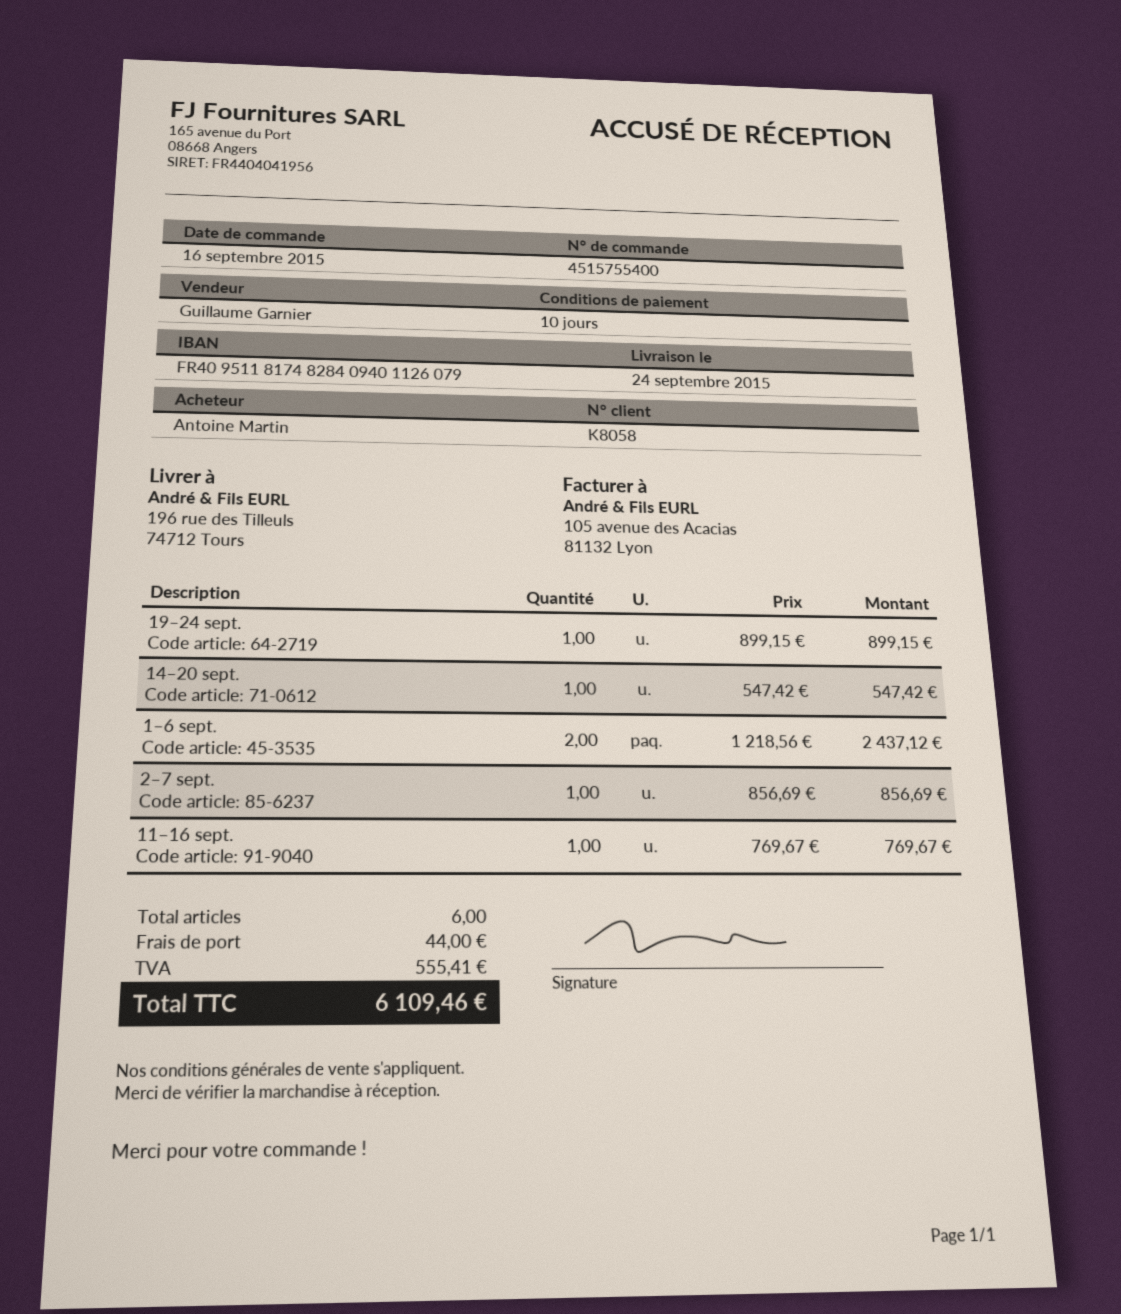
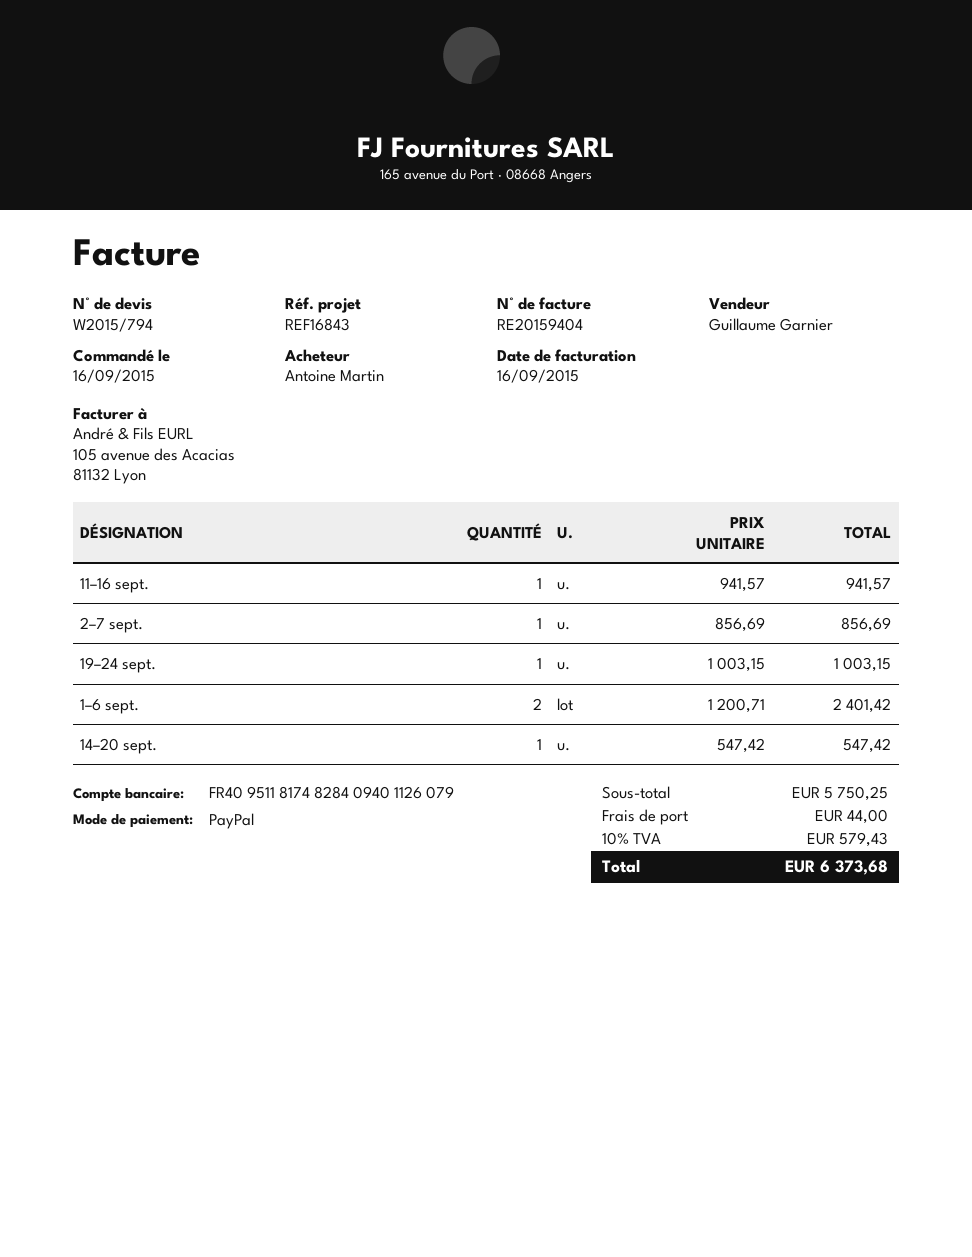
19–24 sept.: 1 x 899.15 = 899.15 -> 1 x 1003.15 = 1003.15
1–6 sept.: 2 x 1218.56 = 2437.12 -> 2 x 1200.71 = 2401.42
11–16 sept.: 1 x 769.67 = 769.67 -> 1 x 941.57 = 941.57
tax: 555.41 -> 579.43
total: 6109.46 -> 6373.68

